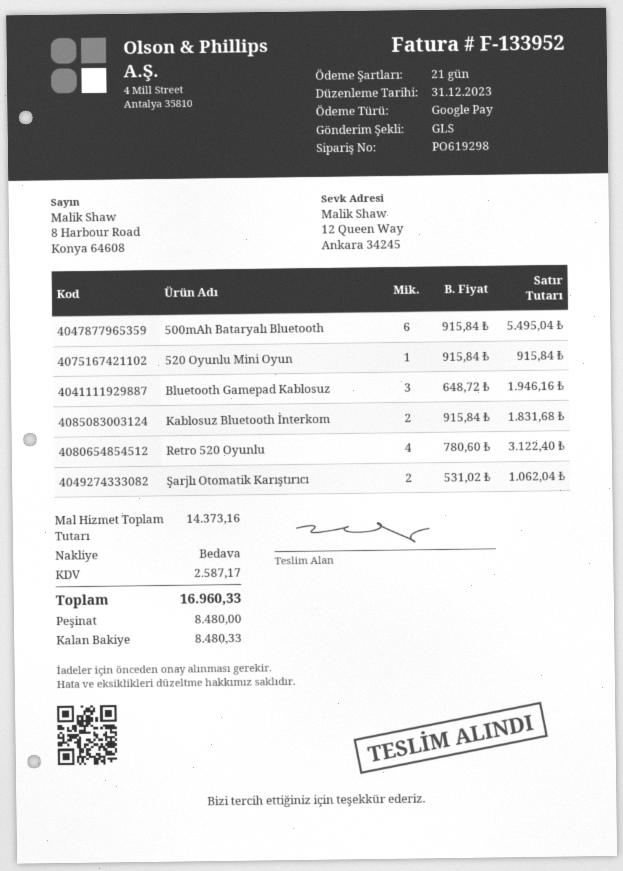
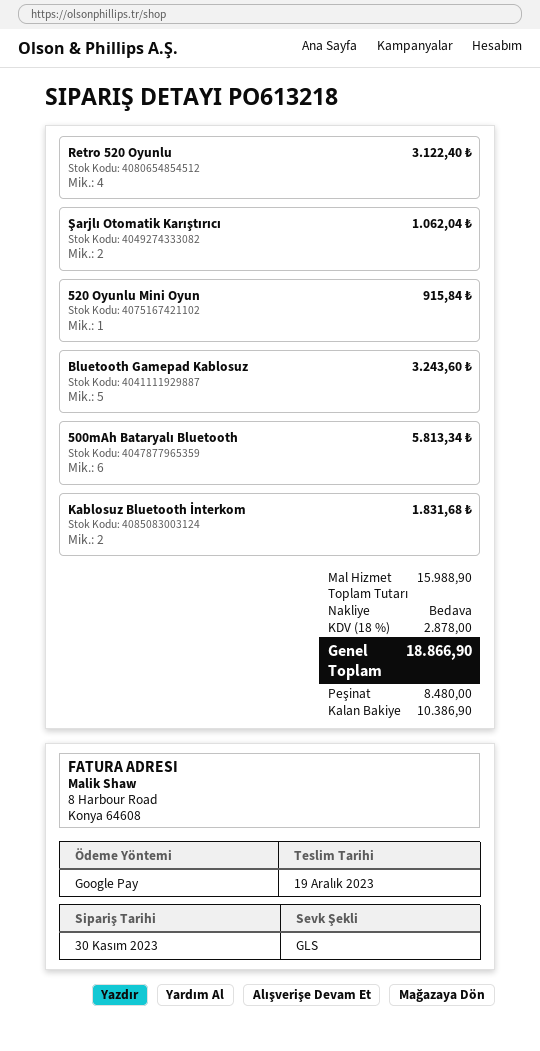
order number: PO619298 -> PO613218
500mAh Bataryalı Bluetooth: 6 for 5495.04 -> 6 for 5813.34
Bluetooth Gamepad Kablosuz: 3 for 1946.16 -> 5 for 3243.60
subtotal: 14373.16 -> 15988.90
tax: 2587.17 -> 2878.00
total: 16960.33 -> 18866.90
balance: 8480.33 -> 10386.90

